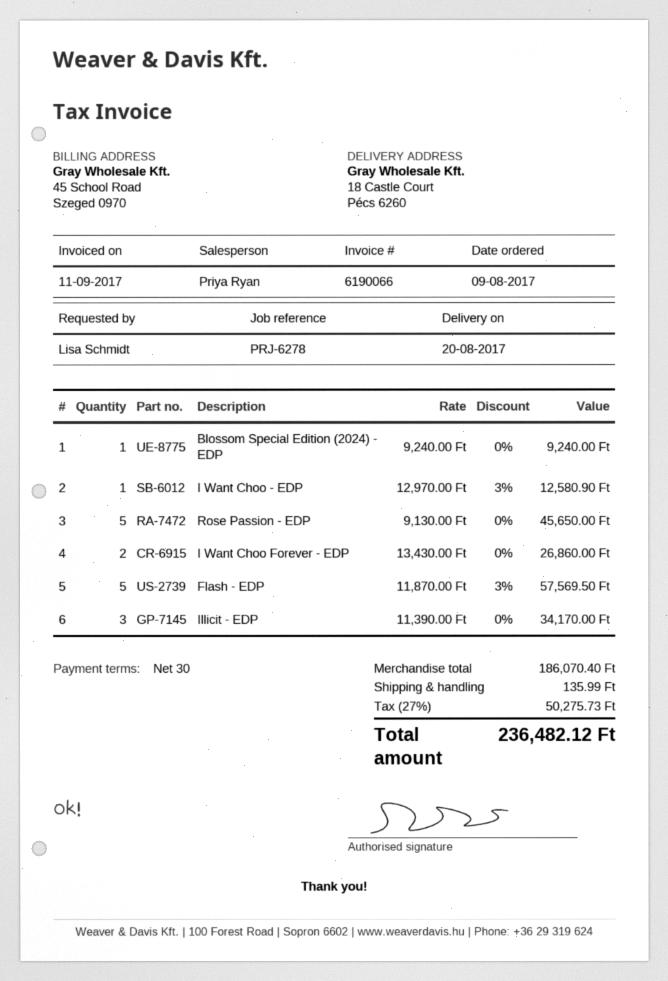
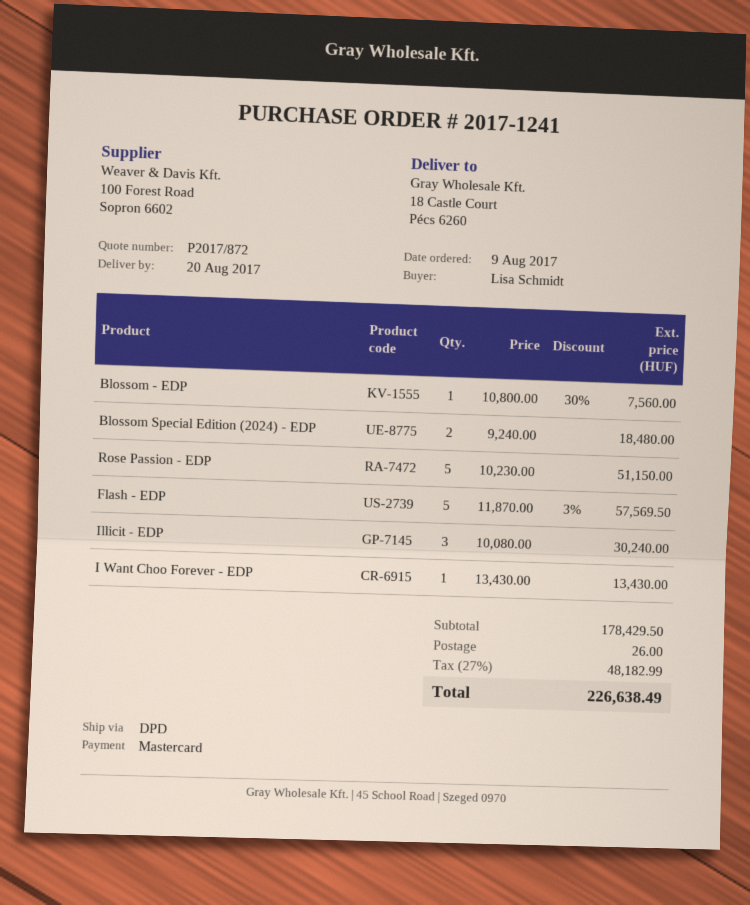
Blossom Special Edition (2024) - EDP: 1 x 9240.00 = 9240.00 -> 2 x 9240.00 = 18480.00
I Want Choo - EDP: 1 x 12970.00 - 3% = 12580.90 -> none
Rose Passion - EDP: 5 x 9130.00 = 45650.00 -> 5 x 10230.00 = 51150.00
I Want Choo Forever - EDP: 2 x 13430.00 = 26860.00 -> 1 x 13430.00 = 13430.00
Illicit - EDP: 3 x 11390.00 = 34170.00 -> 3 x 10080.00 = 30240.00
Blossom - EDP: none -> 1 x 10800.00 - 30% = 7560.00
subtotal: 186070.40 -> 178429.50
shipping: 135.99 -> 26.00
tax: 27% = 50275.73 -> 27% = 48182.99
total: 236482.12 -> 226638.49

